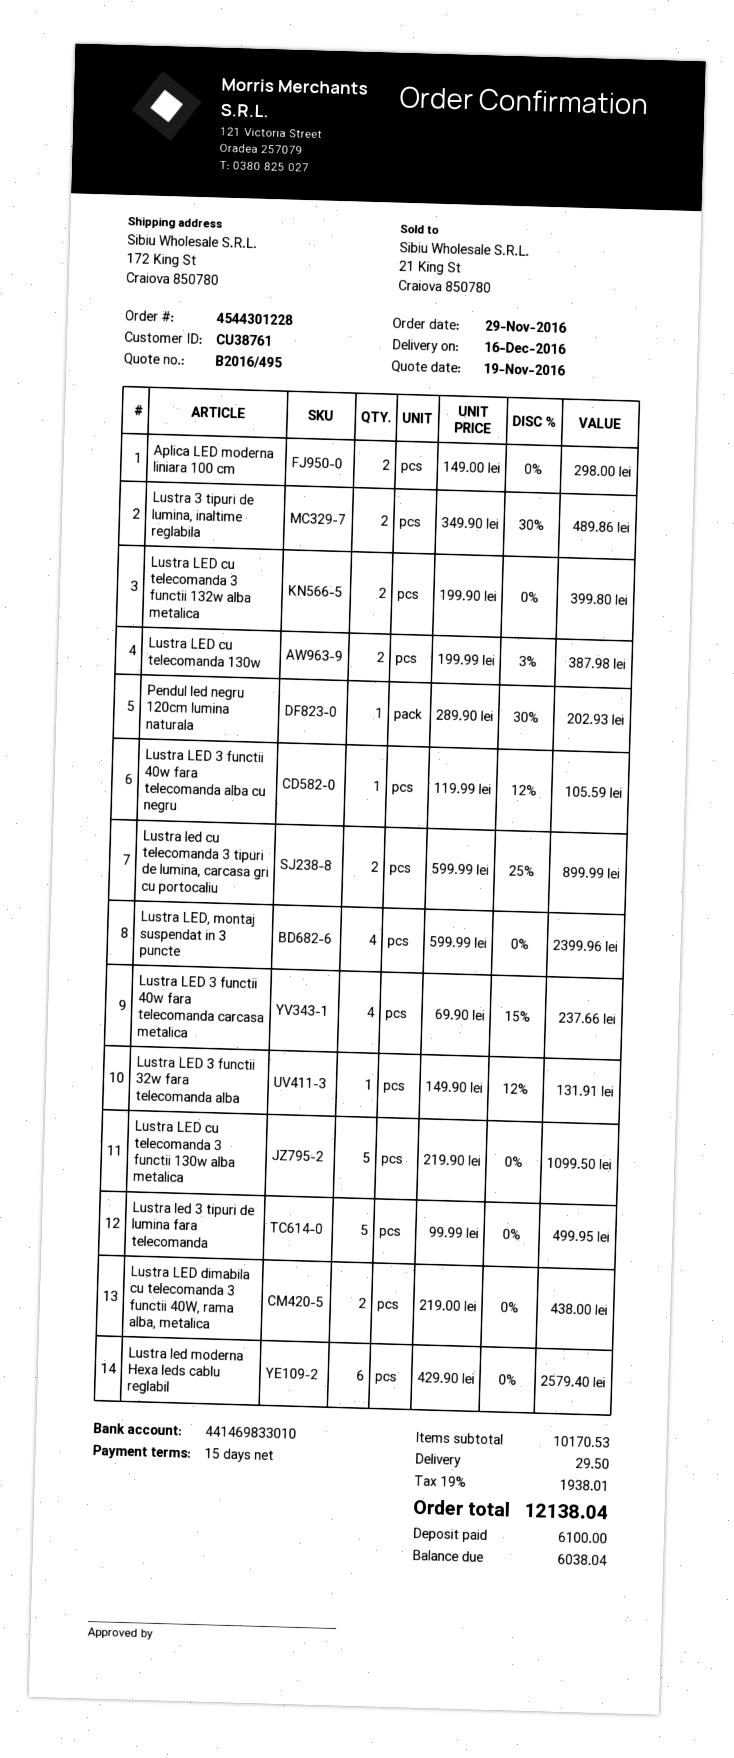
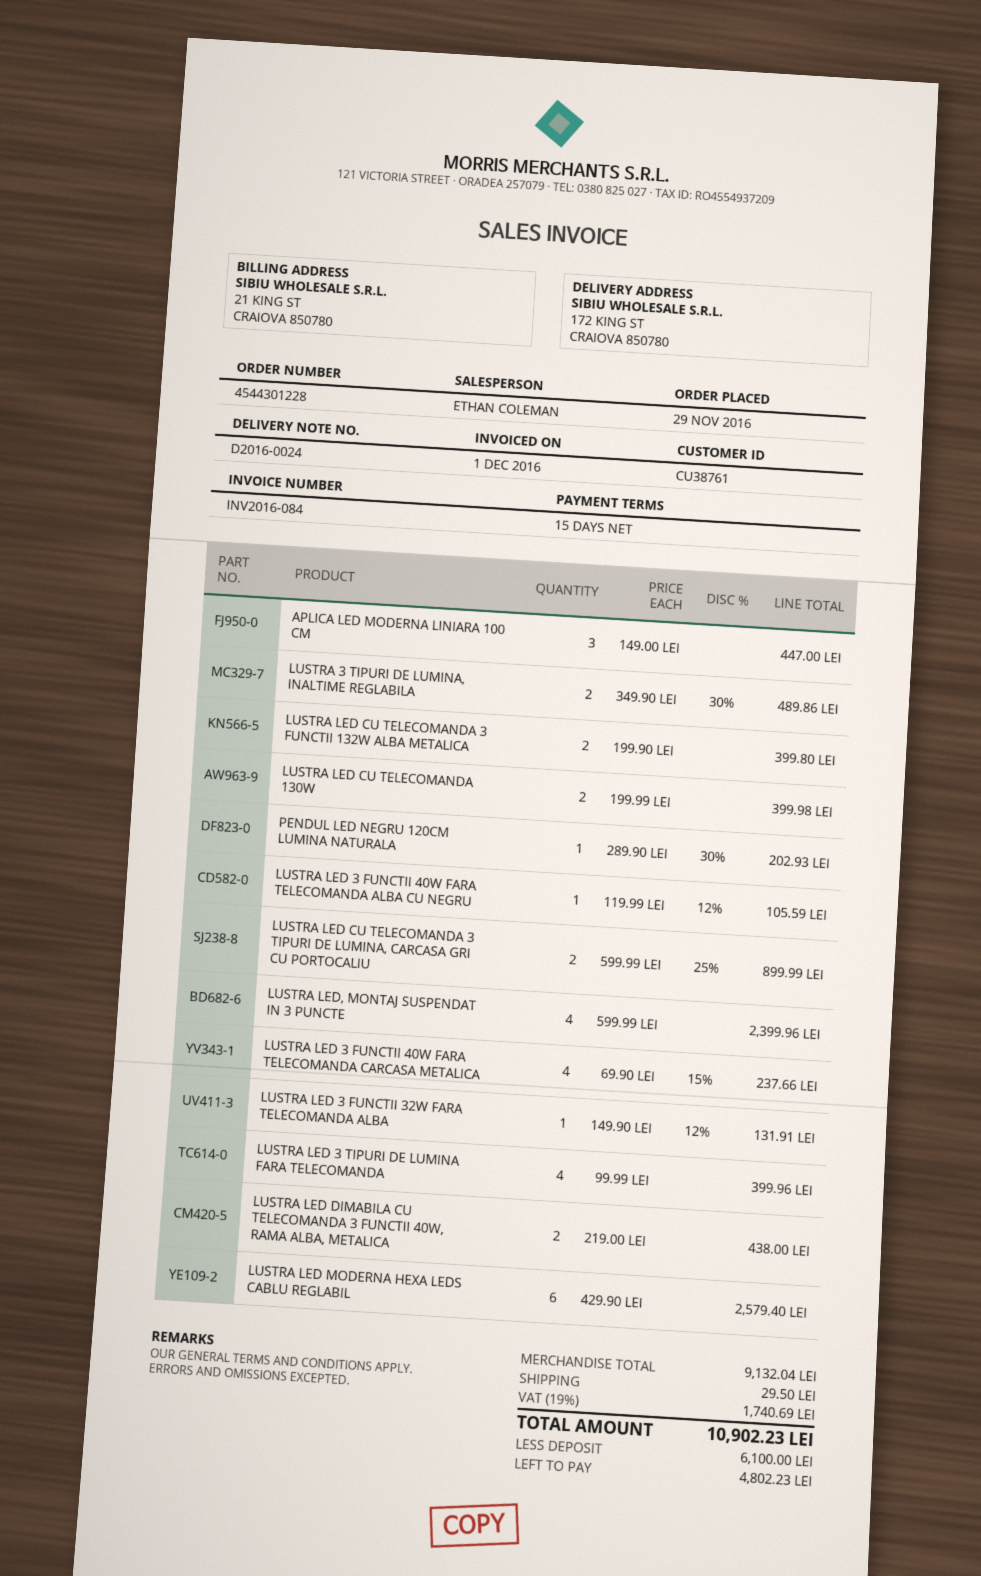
Aplica LED moderna liniara 100 cm: 2 x 149.00 = 298.00 -> 3 x 149.00 = 447.00
Lustra LED cu telecomanda 130w: 2 x 199.99 - 3% = 387.98 -> 2 x 199.99 = 399.98
Lustra LED cu telecomanda 3 functii 130w alba metalica: 5 x 219.90 = 1099.50 -> none
Lustra led 3 tipuri de lumina fara telecomanda: 5 x 99.99 = 499.95 -> 4 x 99.99 = 399.96
subtotal: 10170.53 -> 9132.04
tax: 19% = 1938.01 -> 19% = 1740.69
total: 12138.04 -> 10902.23
balance: 6038.04 -> 4802.23

